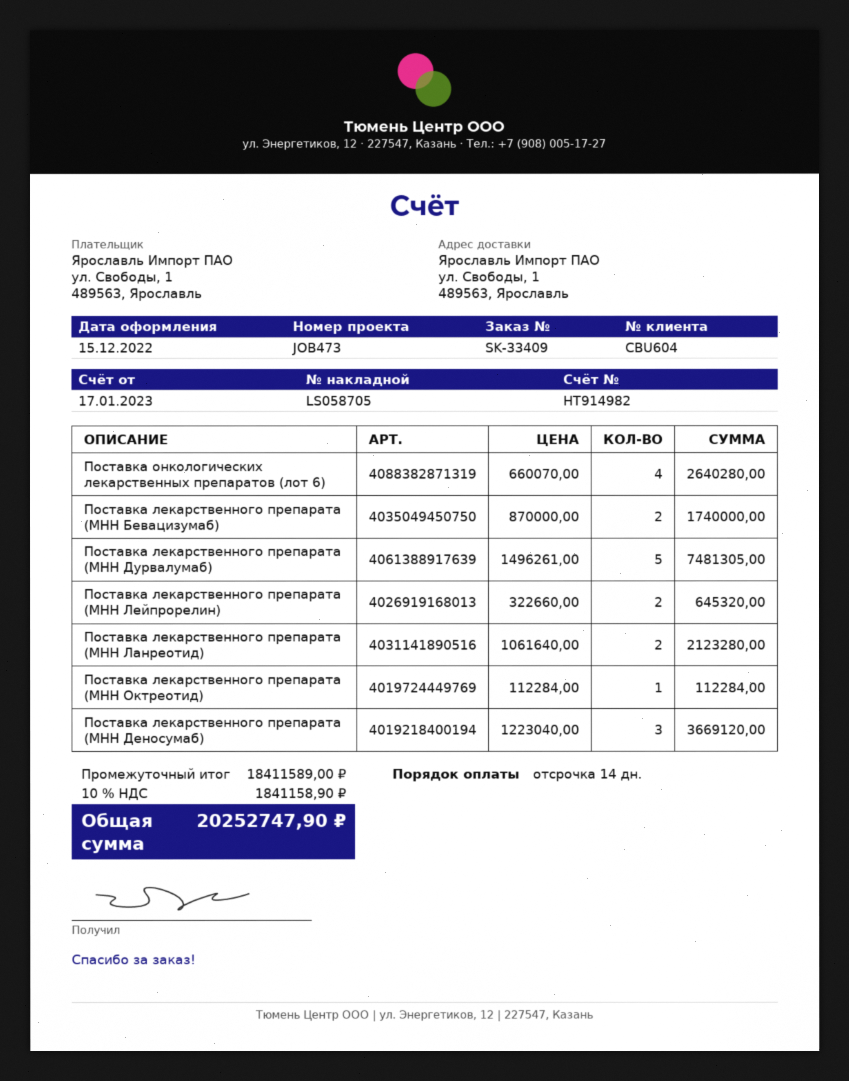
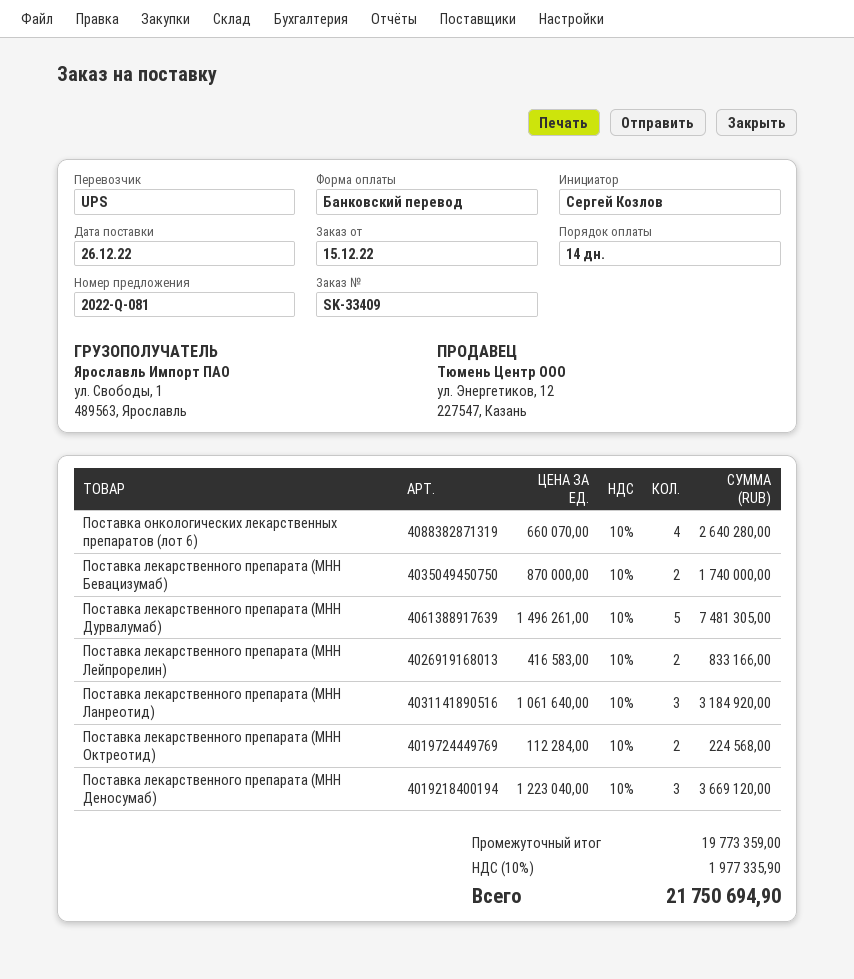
Поставка лекарственного препарата (МНН Лейпрорелин): 2 x 322660.00 = 645320.00 -> 2 x 416583.00 = 833166.00
Поставка лекарственного препарата (МНН Ланреотид): 2 x 1061640.00 = 2123280.00 -> 3 x 1061640.00 = 3184920.00
Поставка лекарственного препарата (МНН Октреотид): 1 x 112284.00 = 112284.00 -> 2 x 112284.00 = 224568.00
subtotal: 18411589.00 -> 19773359.00
tax: 10% = 1841158.90 -> 10% = 1977335.90
total: 20252747.90 -> 21750694.90

